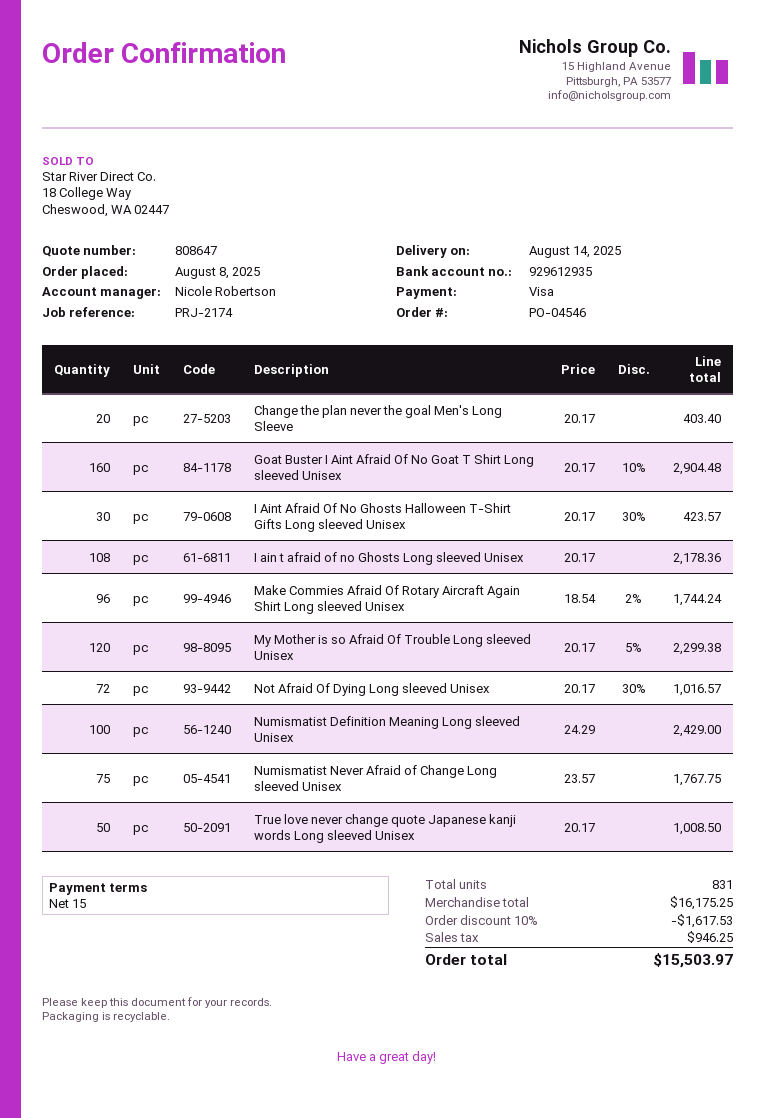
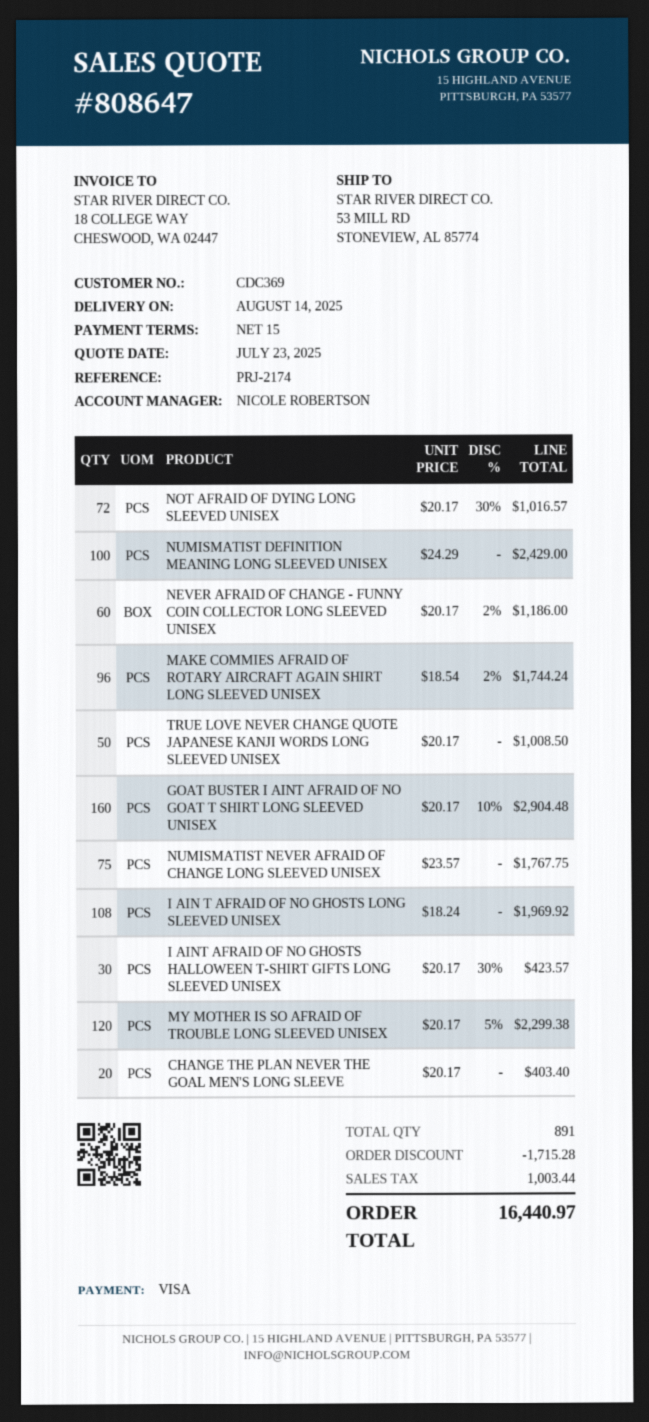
I ain t afraid of no Ghosts Long sleeved Unisex: 108 x 20.17 = 2178.36 -> 108 x 18.24 = 1969.92
NEVER AFRAID OF CHANGE - FUNNY COIN COLLECTOR LONG SLEEVED UNISEX: none -> 60 x 20.17 - 2% = 1186.00
total quantity: 831 -> 891
discount: 1617.53 -> 1715.28
tax: 946.25 -> 1003.44
total: 15503.97 -> 16440.97

